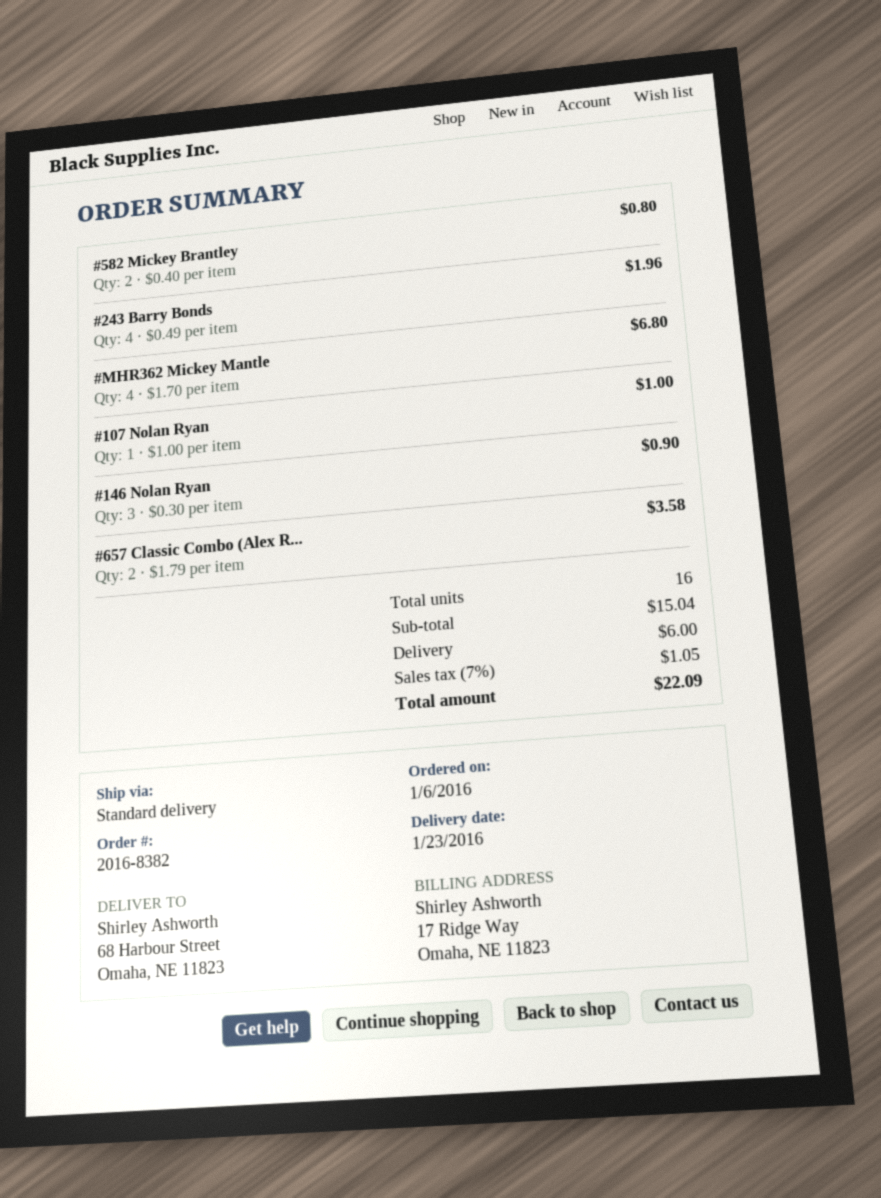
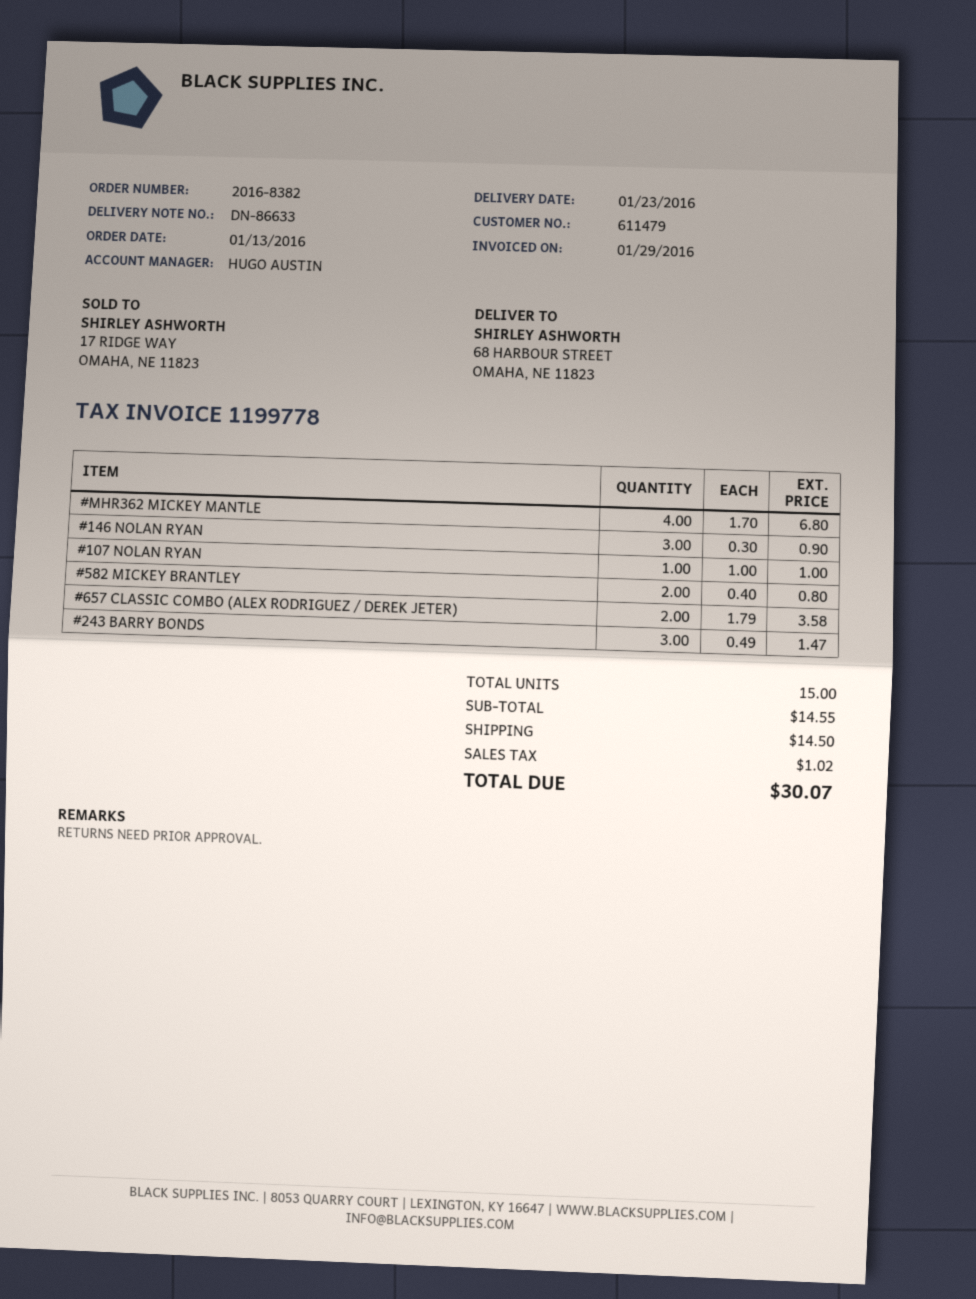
order date: 2016-01-06 -> 2016-01-13
#243 Barry Bonds: 4 x 0.49 = 1.96 -> 3 x 0.49 = 1.47
total quantity: 16 -> 15
subtotal: 15.04 -> 14.55
shipping: 6.00 -> 14.50
tax: 1.05 -> 1.02
total: 22.09 -> 30.07

